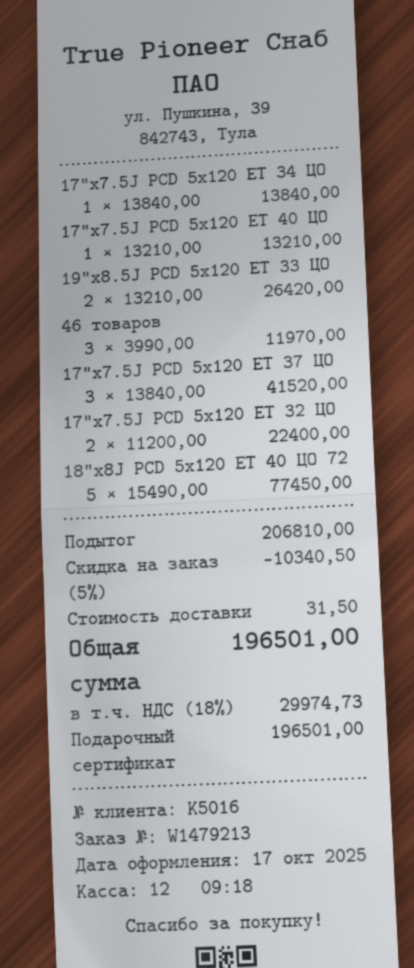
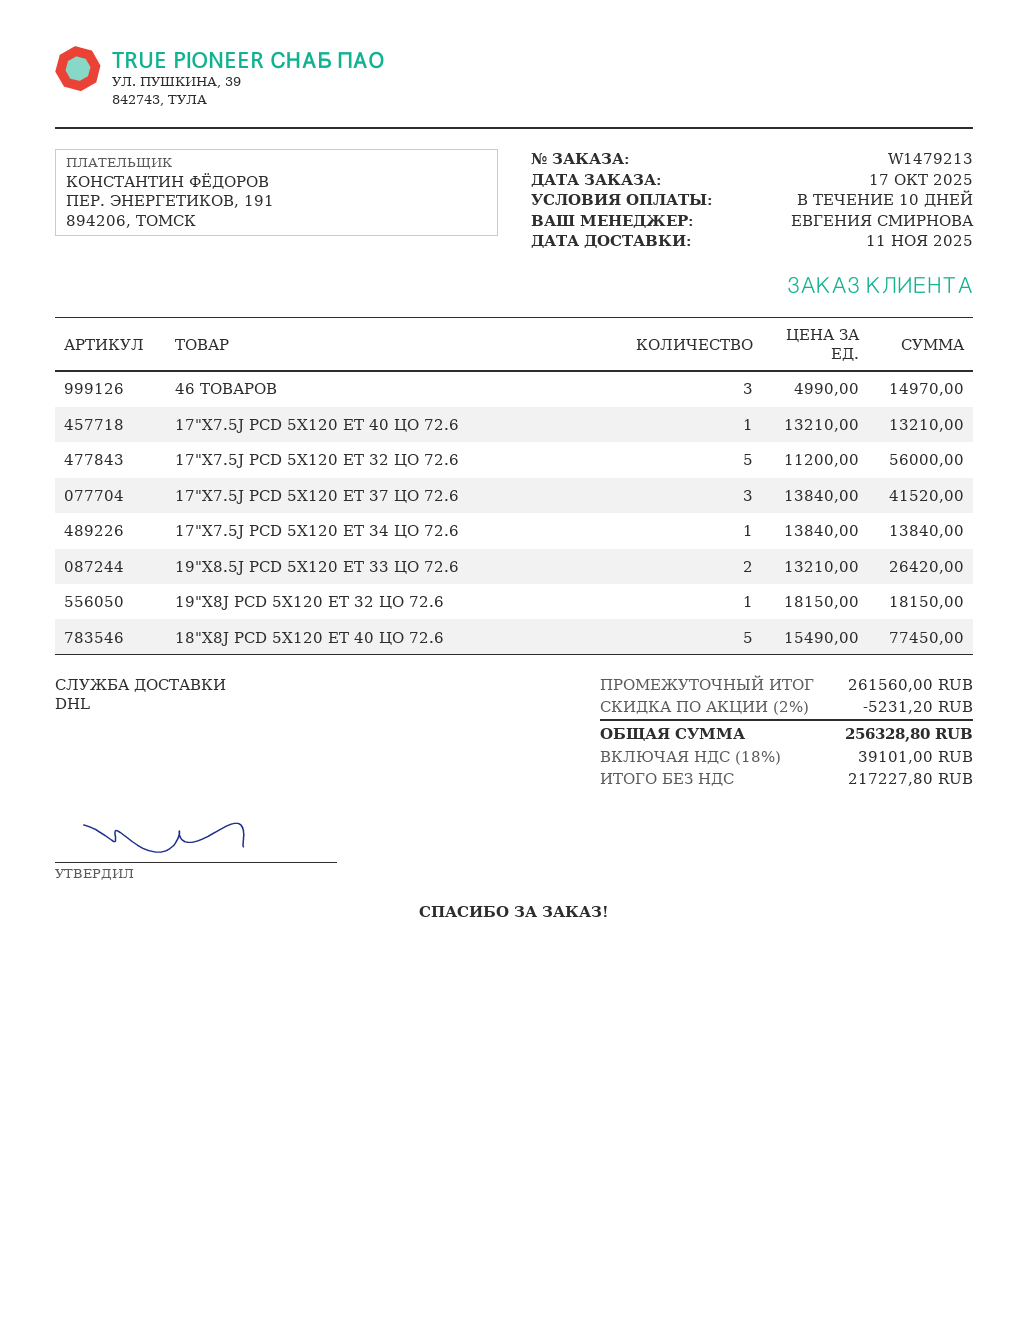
46 товаров: 3 x 3990.00 = 11970.00 -> 3 x 4990.00 = 14970.00
17"x7.5J PCD 5x120 ЕТ 32 ЦО: 2 x 11200.00 = 22400.00 -> 5 x 11200.00 = 56000.00
19"X8J PCD 5X120 ЕТ 32 ЦО 72.6: none -> 1 x 18150.00 = 18150.00
subtotal: 206810.00 -> 261560.00
discount: 5% = 10340.50 -> 2% = 5231.20
shipping: 31.50 -> none
tax: 18% = 29974.73 -> 18% = 39101.00
total: 196501.00 -> 256328.80

